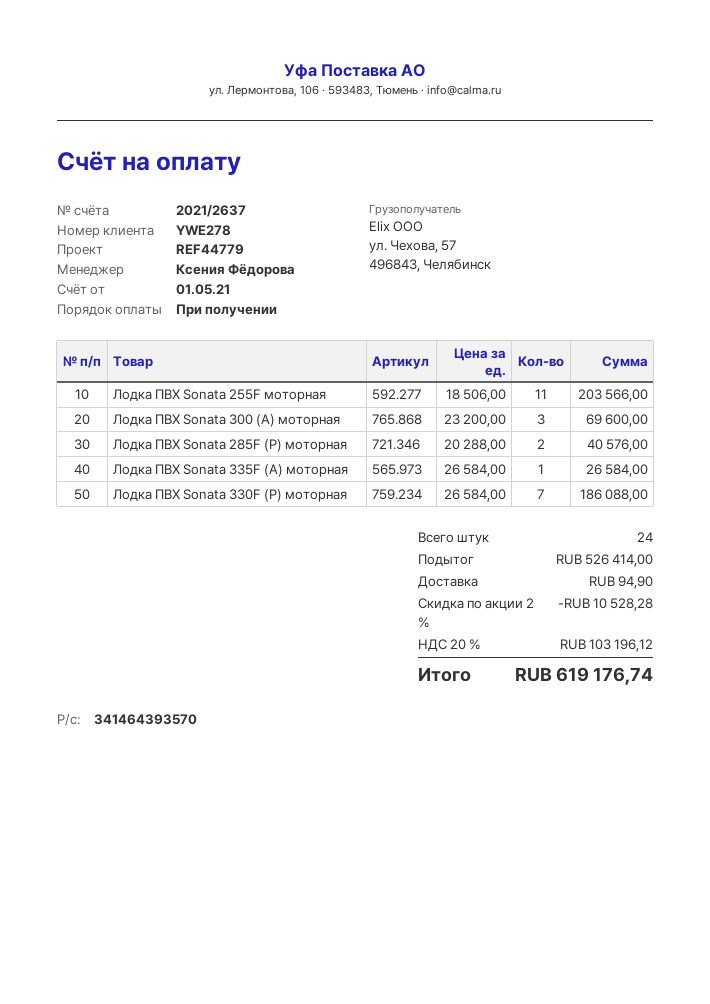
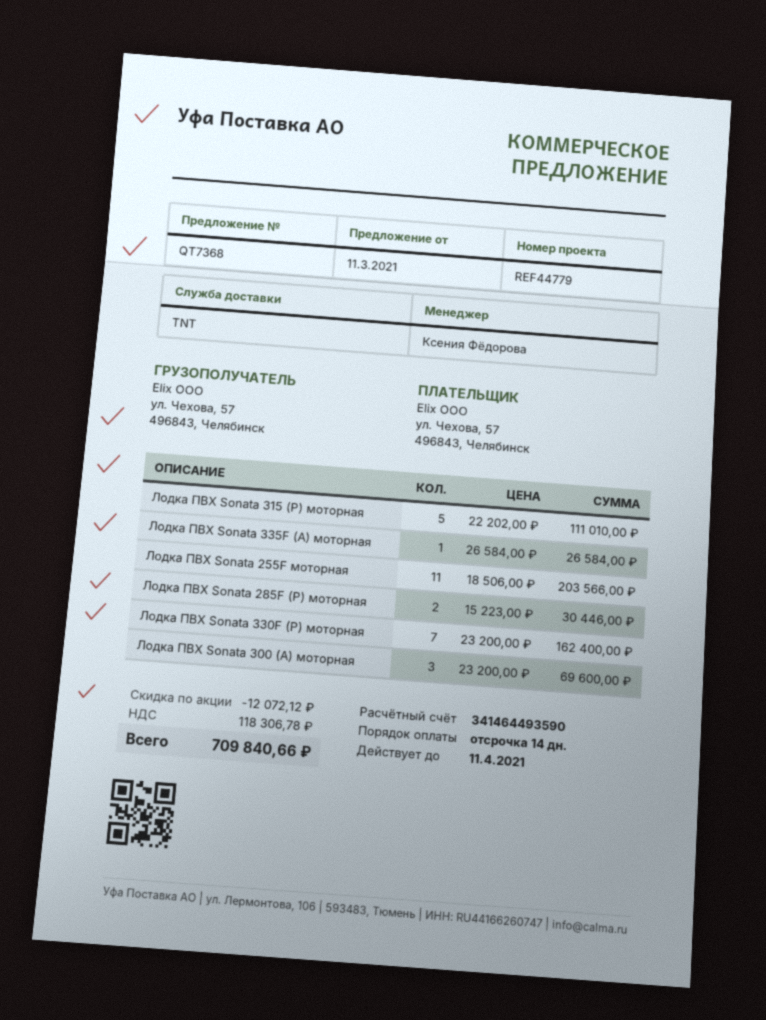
payment terms: on receipt -> 14 days
bank account: 341464393570 -> 341464493590
Лодка ПВХ Sonata 285F (P) моторная: 2 x 20288.00 = 40576.00 -> 2 x 15223.00 = 30446.00
Лодка ПВХ Sonata 330F (P) моторная: 7 x 26584.00 = 186088.00 -> 7 x 23200.00 = 162400.00
Лодка ПВХ Sonata 315 (P) моторная: none -> 5 x 22202.00 = 111010.00
discount: 10528.28 -> 12072.12
shipping: 94.90 -> none
tax: 103196.12 -> 118306.78
total: 619176.74 -> 709840.66

